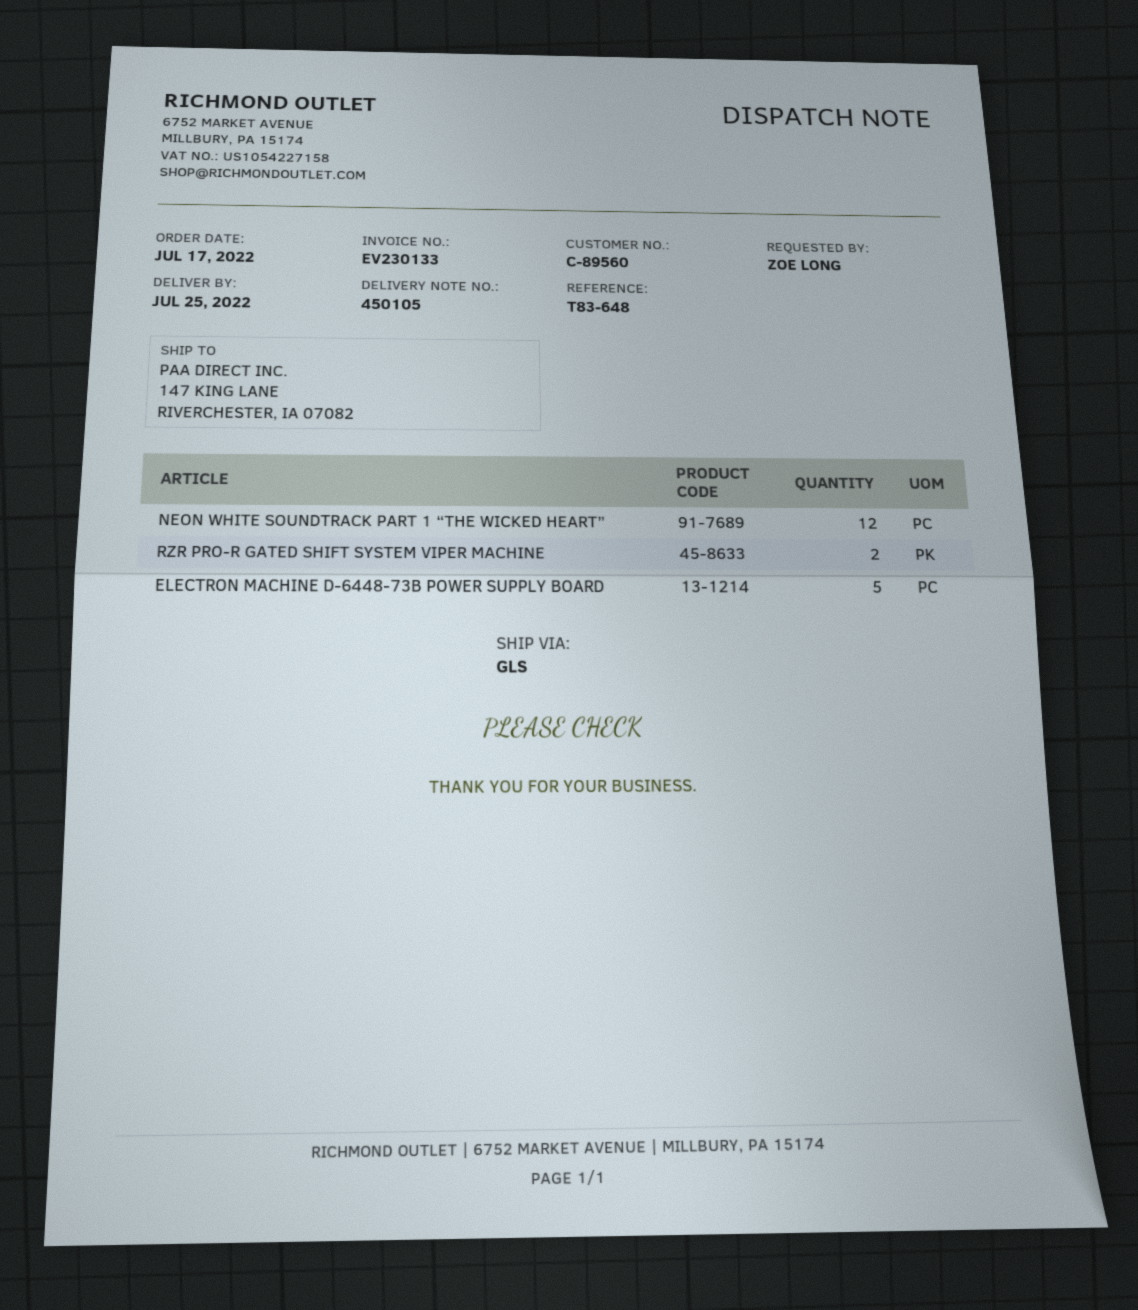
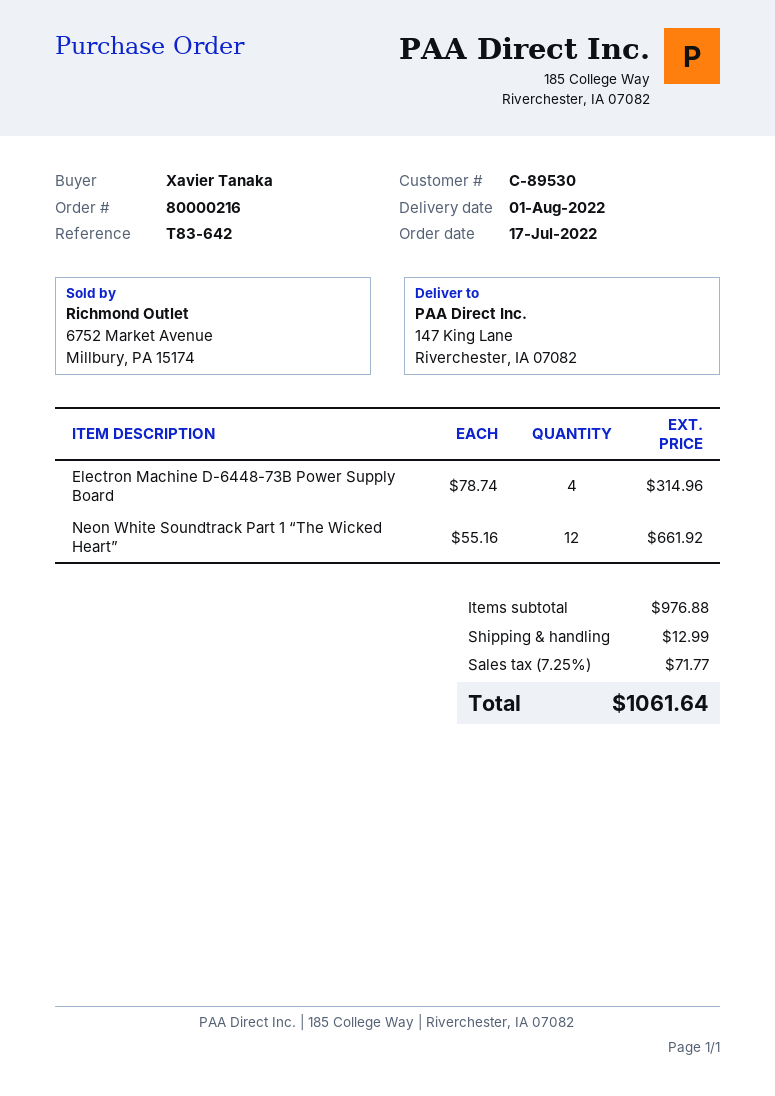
delivery date: 2022-07-25 -> 2022-08-01
customer number: C-89560 -> C-89530
reference: T83-648 -> T83-642
ordered by: ZOE LONG -> Xavier Tanaka
RZR PRO-R GATED SHIFT SYSTEM VIPER MACHINE: 2 -> none
ELECTRON MACHINE D-6448-73B POWER SUPPLY BOARD: 5 -> 4

